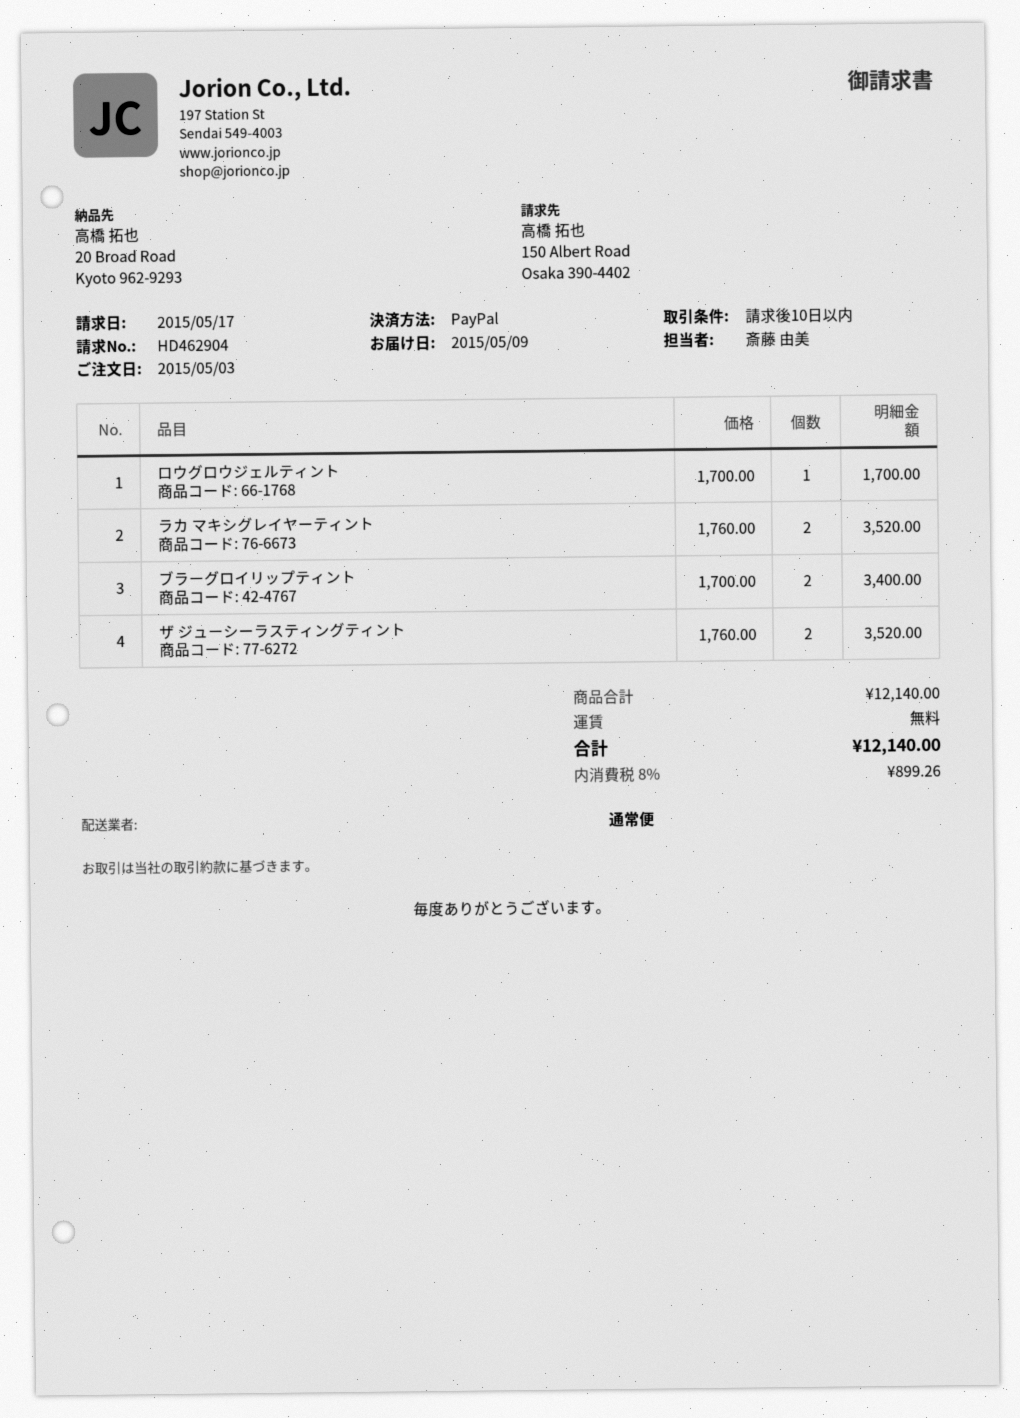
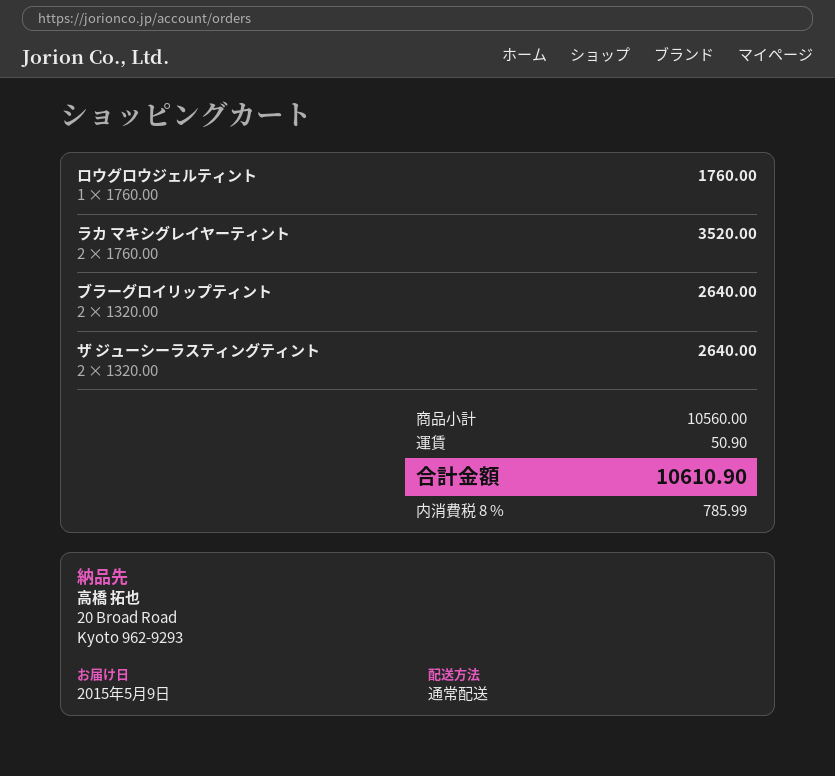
ロウグロウジェルティント: 1 x 1700.00 = 1700.00 -> 1 x 1760.00 = 1760.00
ブラーグロイリップティント: 2 x 1700.00 = 3400.00 -> 2 x 1320.00 = 2640.00
ザ ジューシーラスティングティント: 2 x 1760.00 = 3520.00 -> 2 x 1320.00 = 2640.00
subtotal: 12140.00 -> 10560.00
shipping: 0.00 -> 50.90
tax: 8% = 899.26 -> 8% = 785.99
total: 12140.00 -> 10610.90

